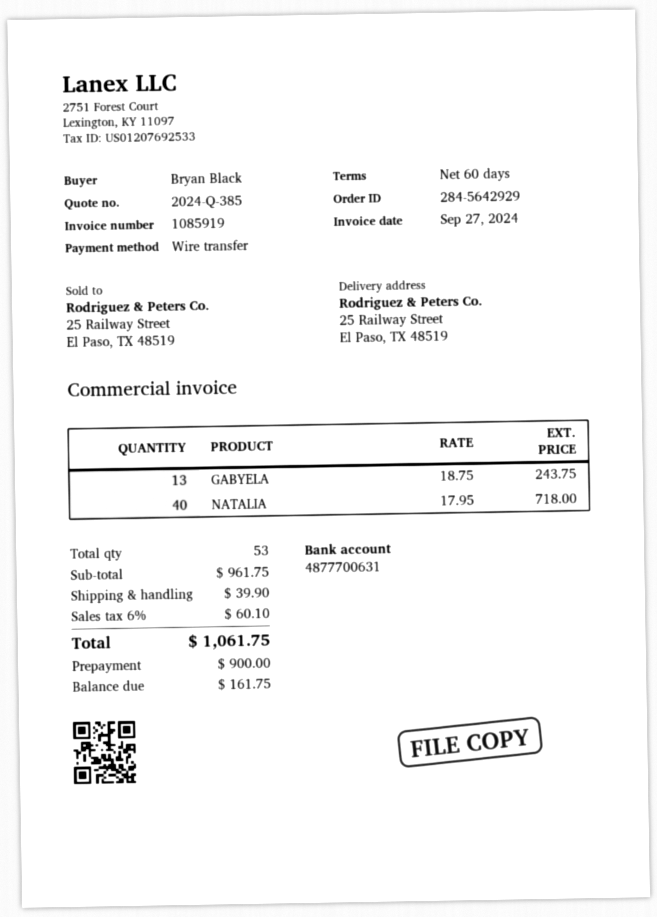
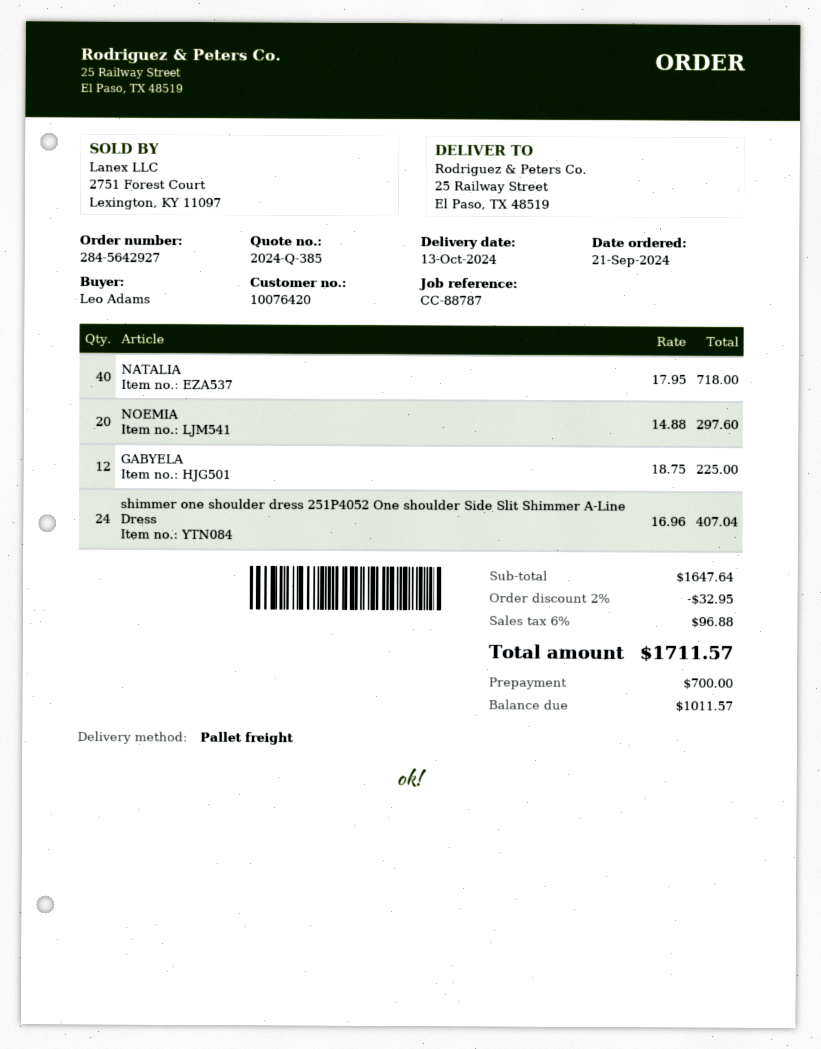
order number: 284-5642929 -> 284-5642927
ordered by: Bryan Black -> Leo Adams
GABYELA: 13 x 18.75 = 243.75 -> 12 x 18.75 = 225.00
NOEMIA: none -> 20 x 14.88 = 297.60
shimmer one shoulder dress 251P4052 One shoulder Side Slit Shimmer A-Line Dress: none -> 24 x 16.96 = 407.04
subtotal: 961.75 -> 1647.64
discount: none -> 2% = 32.95
shipping: 39.90 -> none
tax: 6% = 60.10 -> 6% = 96.88
total: 1061.75 -> 1711.57
deposit: 900.00 -> 700.00
balance: 161.75 -> 1011.57

